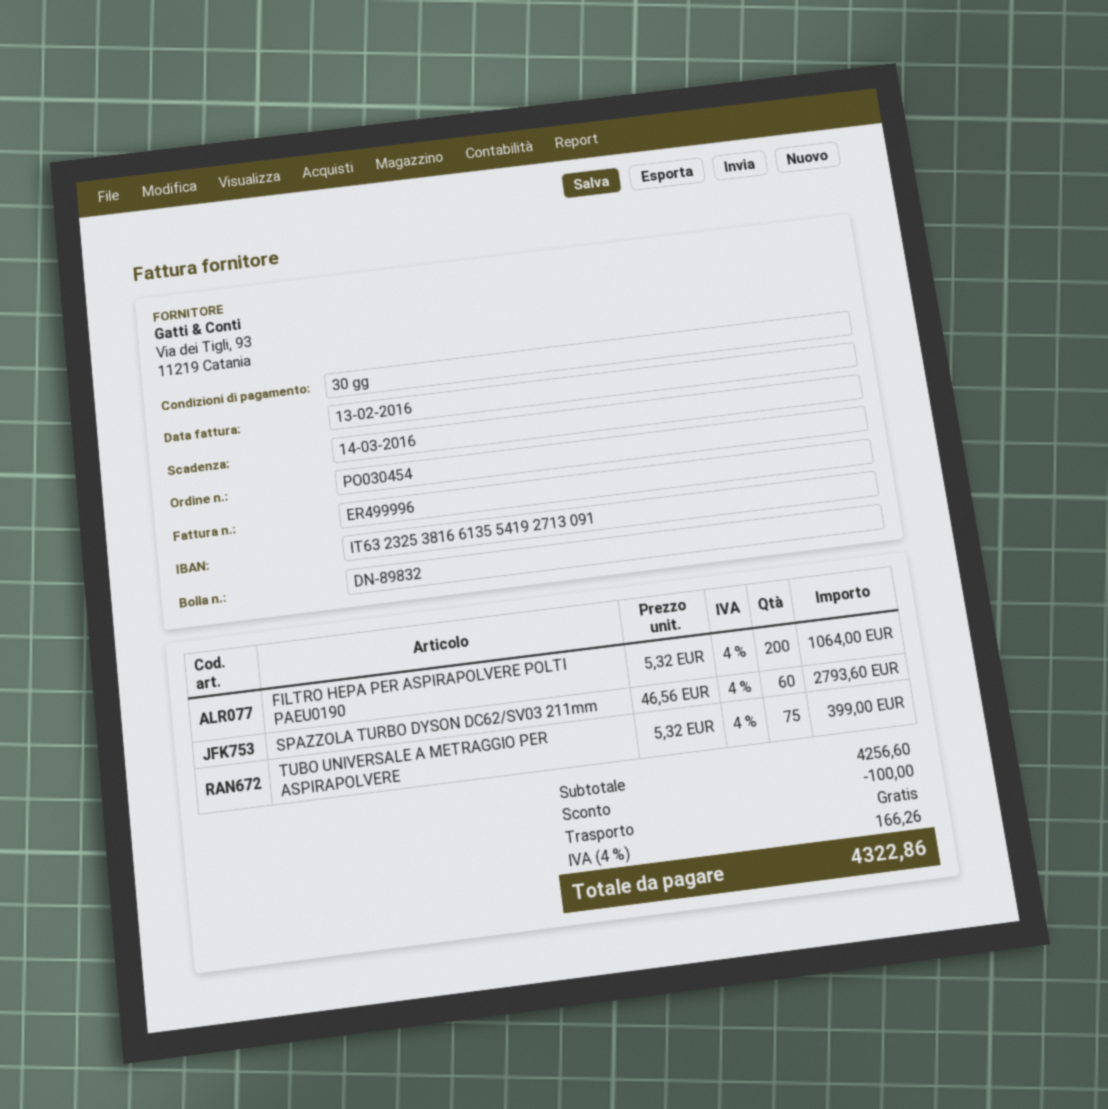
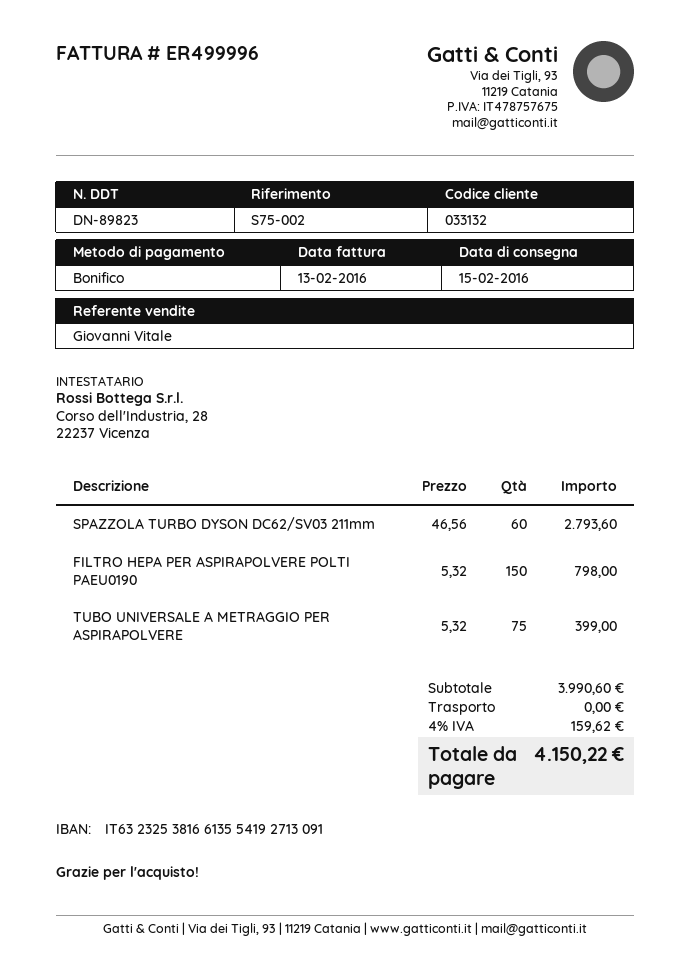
delivery note number: DN-89832 -> DN-89823
FILTRO HEPA PER ASPIRAPOLVERE POLTI PAEU0190: 200 x 5.32 = 1064.00 -> 150 x 5.32 = 798.00
subtotal: 4256.60 -> 3990.60
discount: 100.00 -> none
tax: 4% = 166.26 -> 4% = 159.62
total: 4322.86 -> 4150.22

